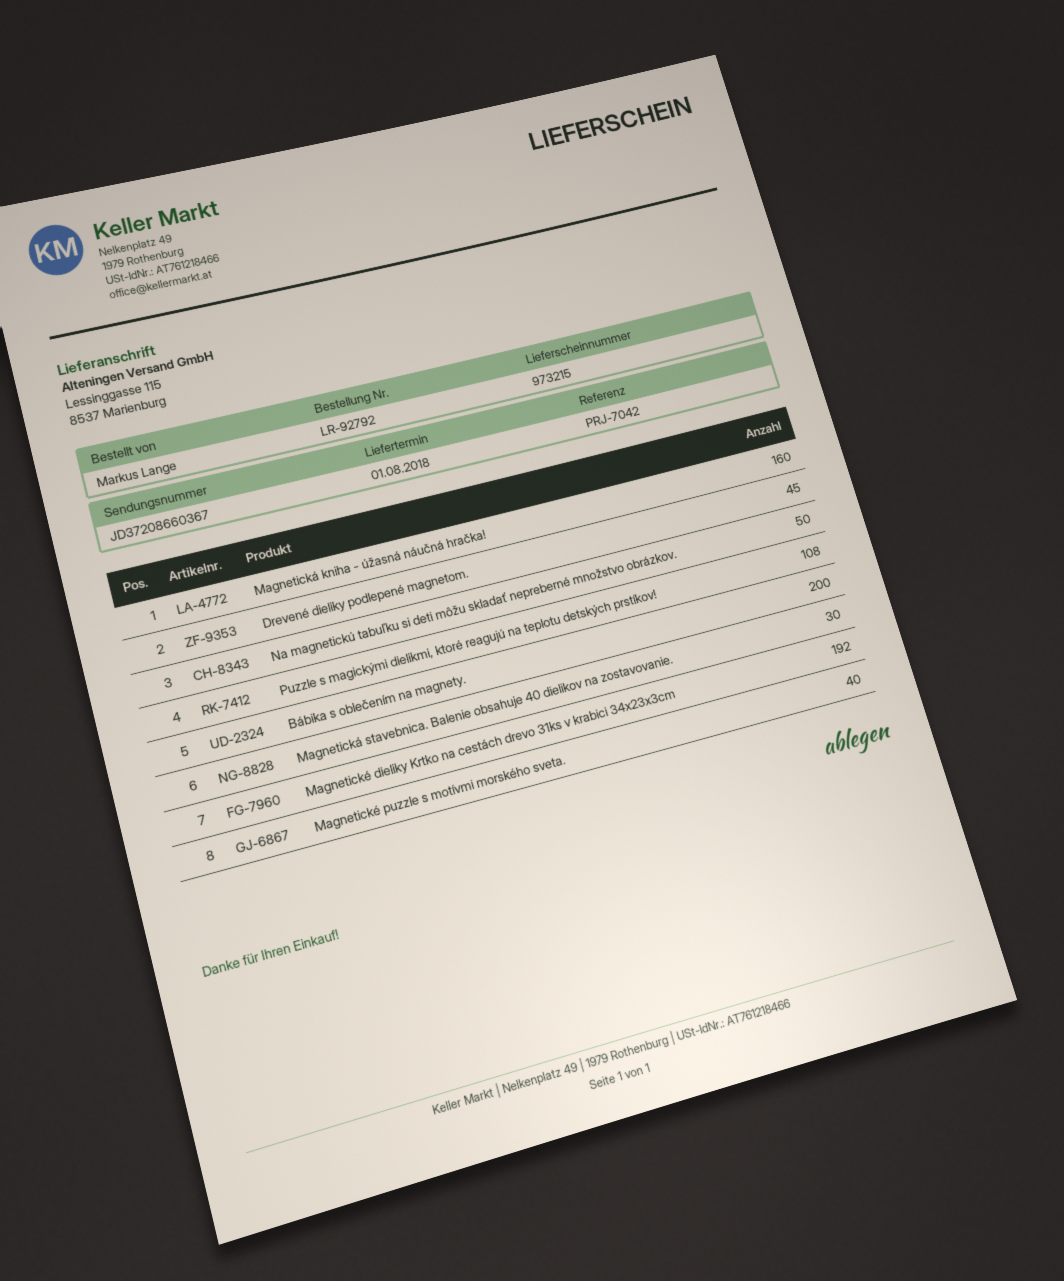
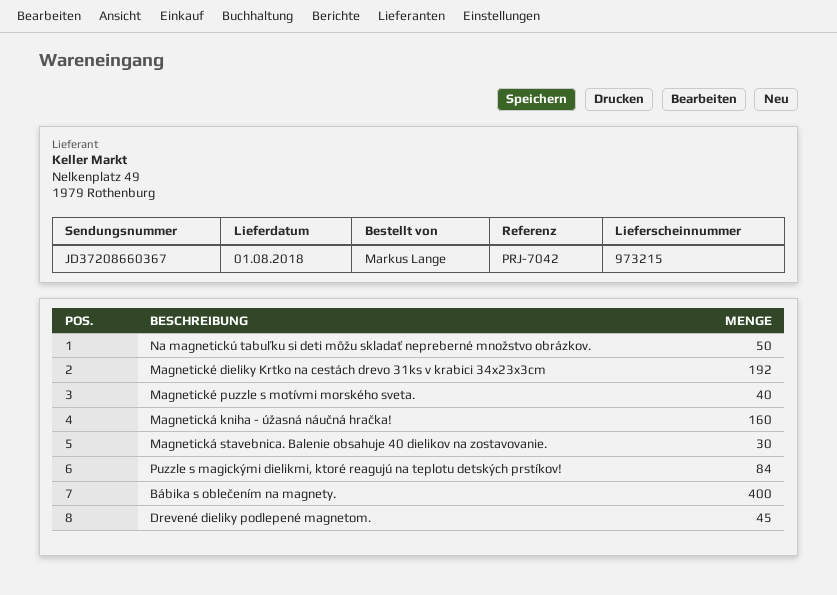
Puzzle s magickými dielikmi, ktoré reagujú na teplotu detských prstíkov!: 108 -> 84
Bábika s oblečením na magnety.: 200 -> 400

